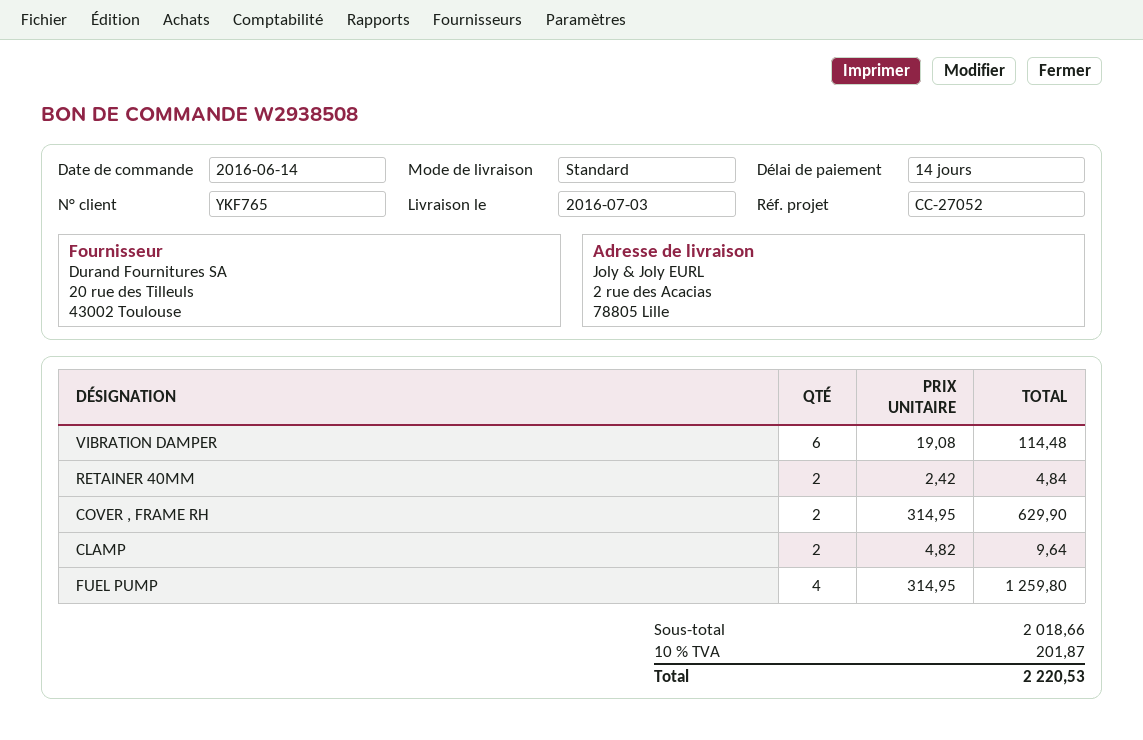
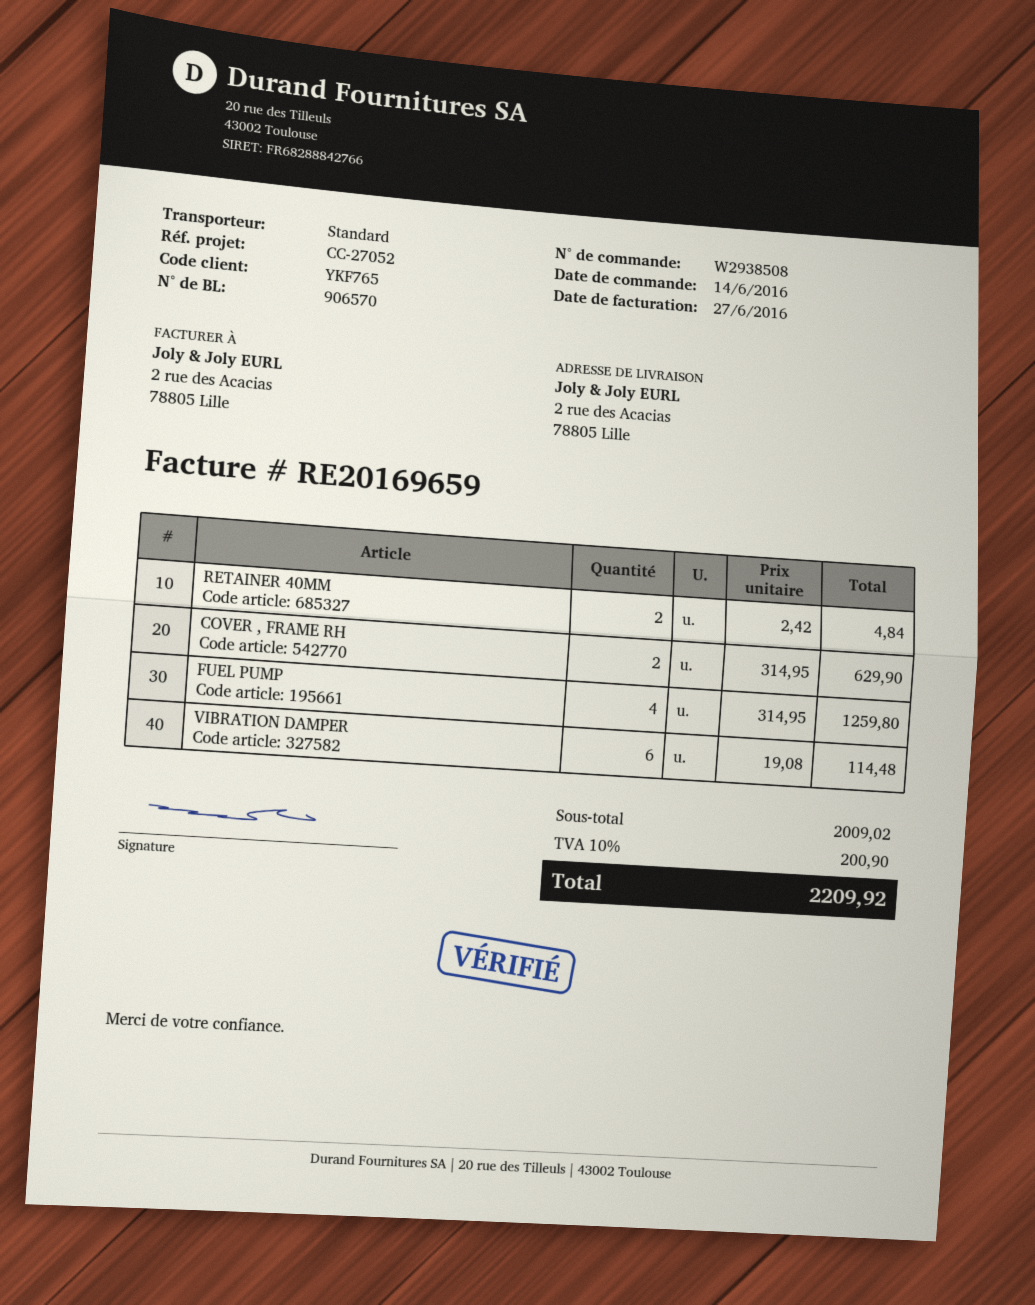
CLAMP: 2 x 4.82 = 9.64 -> none
subtotal: 2018.66 -> 2009.02
tax: 10% = 201.87 -> 10% = 200.90
total: 2220.53 -> 2209.92

